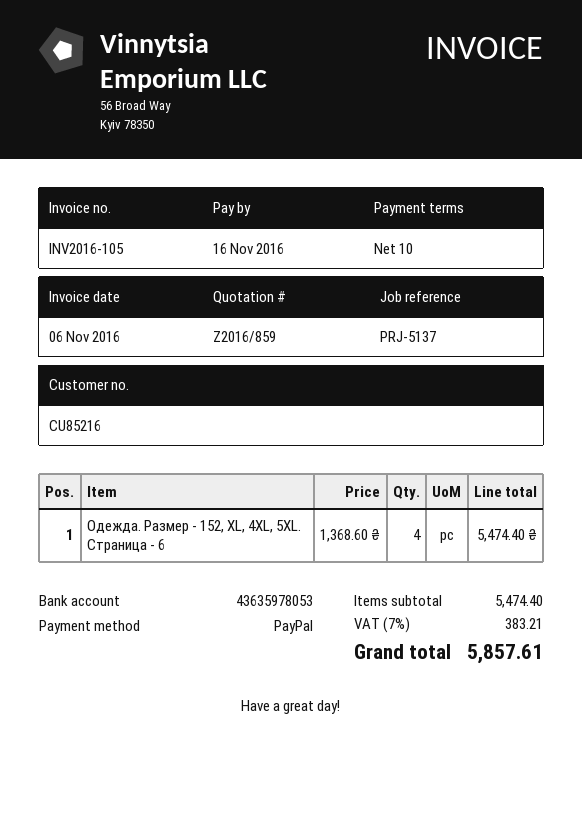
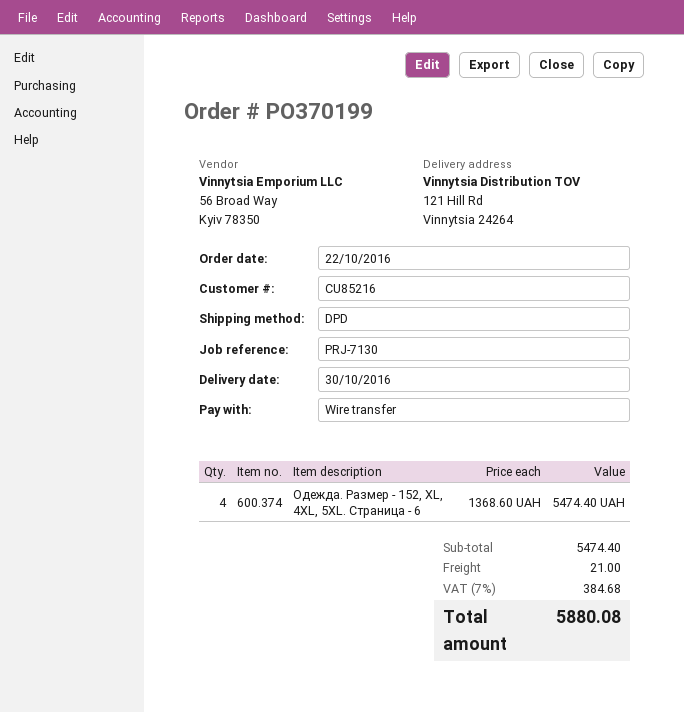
reference: PRJ-5137 -> PRJ-7130
payment method: PayPal -> bank transfer
shipping: none -> 21.00
tax: 7% = 383.21 -> 7% = 384.68
total: 5857.61 -> 5880.08

